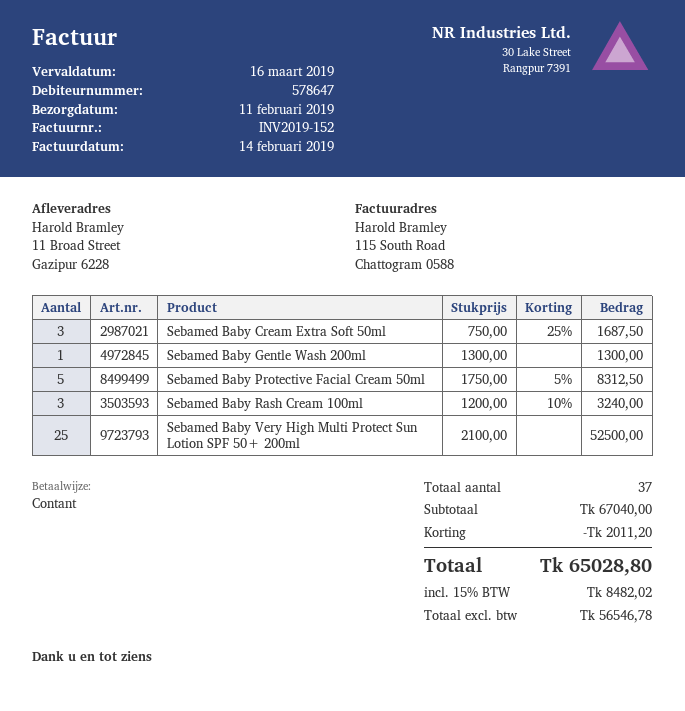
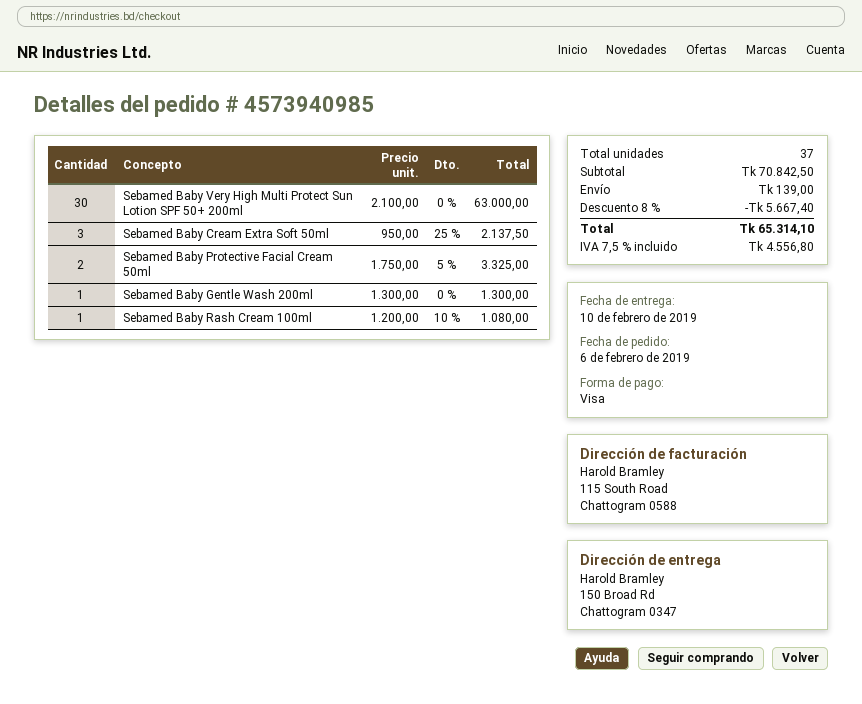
delivery date: 2019-02-11 -> 2019-02-10
payment method: cash -> Visa
ship to: 11 Broad Street, Gazipur 6228 -> 150 Broad Rd, Chattogram 0347
Sebamed Baby Cream Extra Soft 50ml: 3 x 750.00 - 25% = 1687.50 -> 3 x 950.00 - 25% = 2137.50
Sebamed Baby Protective Facial Cream 50ml: 5 x 1750.00 - 5% = 8312.50 -> 2 x 1750.00 - 5% = 3325.00
Sebamed Baby Rash Cream 100ml: 3 x 1200.00 - 10% = 3240.00 -> 1 x 1200.00 - 10% = 1080.00
Sebamed Baby Very High Multi Protect Sun Lotion SPF 50+ 200ml: 25 x 2100.00 = 52500.00 -> 30 x 2100.00 = 63000.00
subtotal: 67040.00 -> 70842.50
discount: 2011.20 -> 5667.40
shipping: none -> 139.00
tax: 15% = 8482.02 -> 7.5% = 4556.80
total: 65028.80 -> 65314.10

